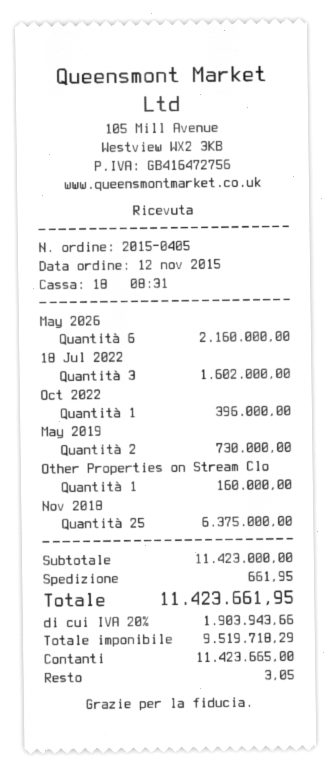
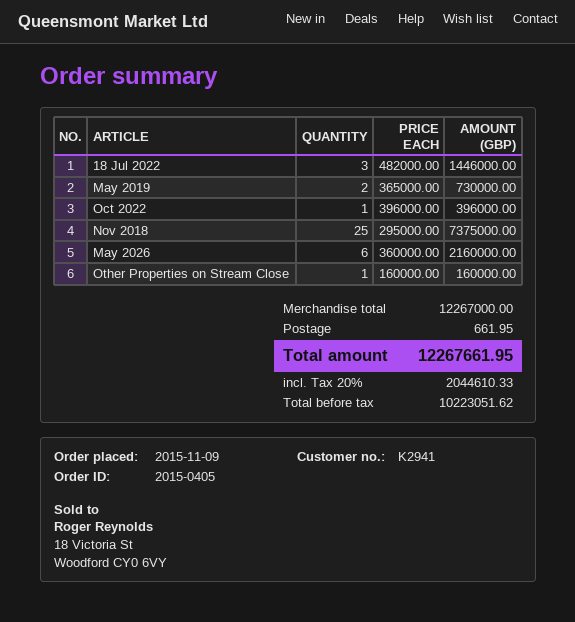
order date: 2015-11-12 -> 2015-11-09
18 Jul 2022: 3 for 1602000.00 -> 3 for 1446000.00
Nov 2018: 25 for 6375000.00 -> 25 for 7375000.00
subtotal: 11423000.00 -> 12267000.00
net: 9519718.29 -> 10223051.62
tax: 20% = 1903943.66 -> 20% = 2044610.33
total: 11423661.95 -> 12267661.95

